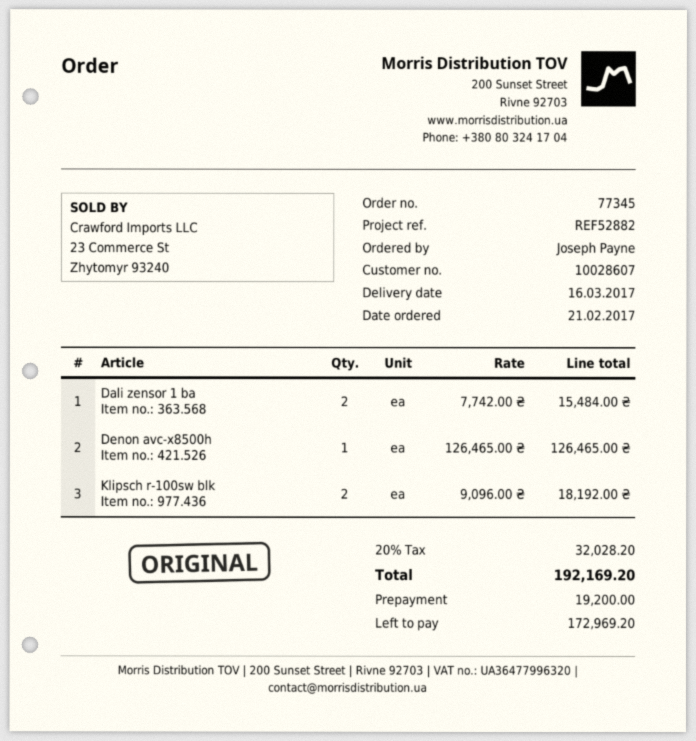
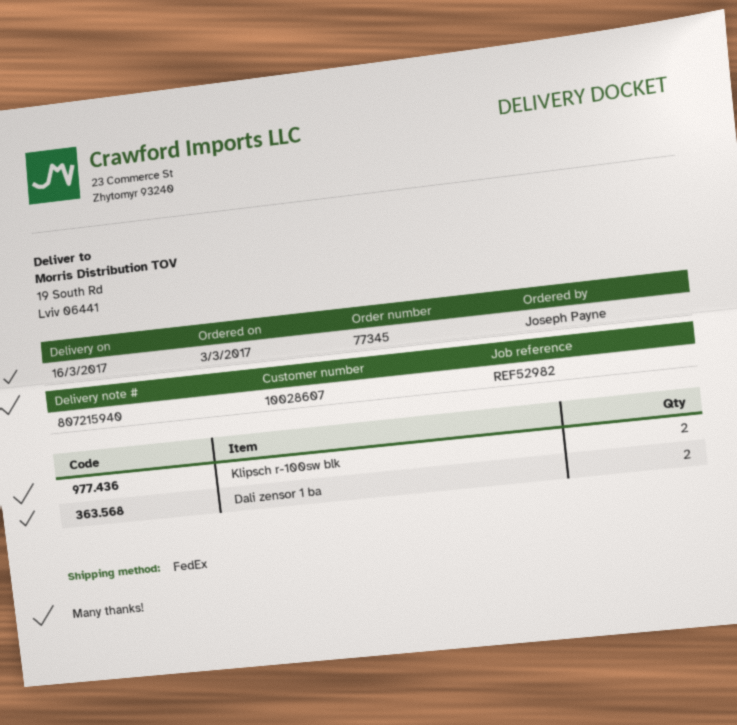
order date: 2017-02-21 -> 2017-03-03
reference: REF52882 -> REF52982
Denon avc-x8500h: 1 -> none

